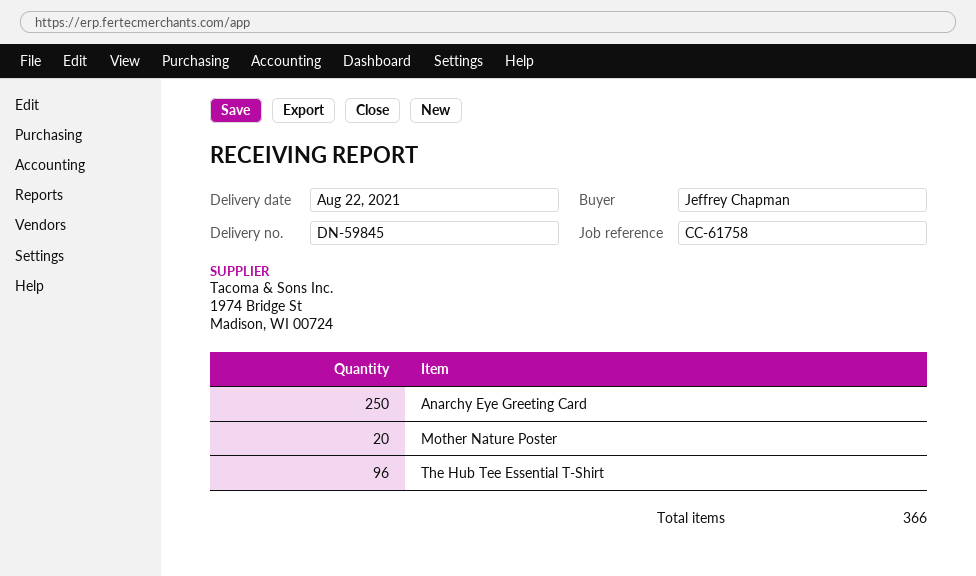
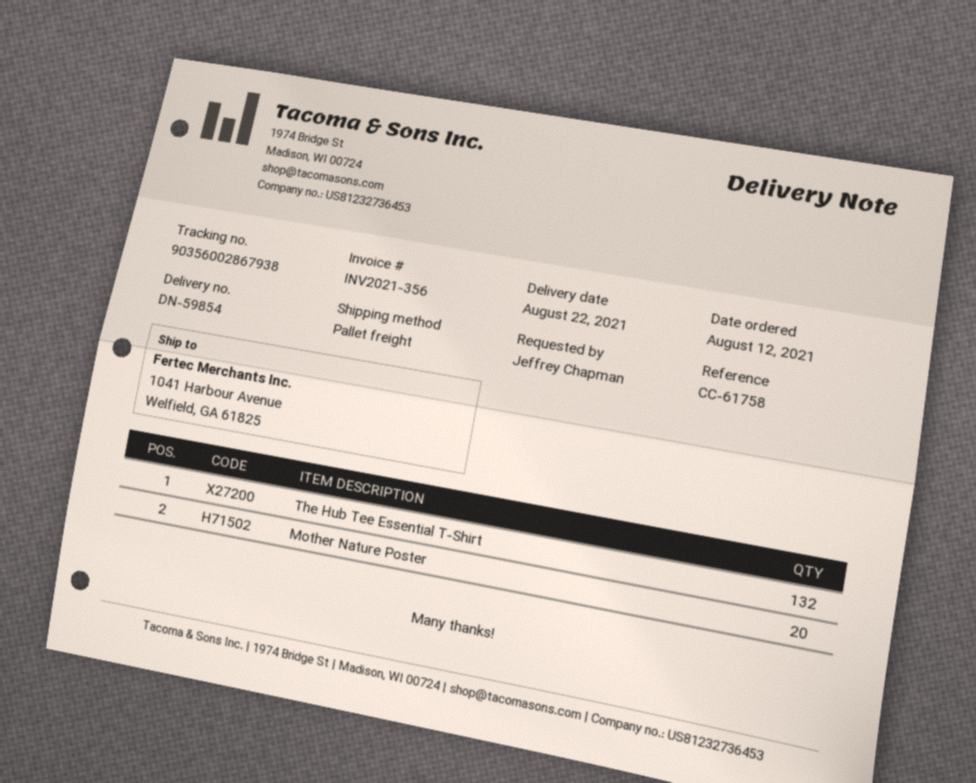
delivery note number: DN-59845 -> DN-59854
Anarchy Eye Greeting Card: 250 -> none
The Hub Tee Essential T-Shirt: 96 -> 132

